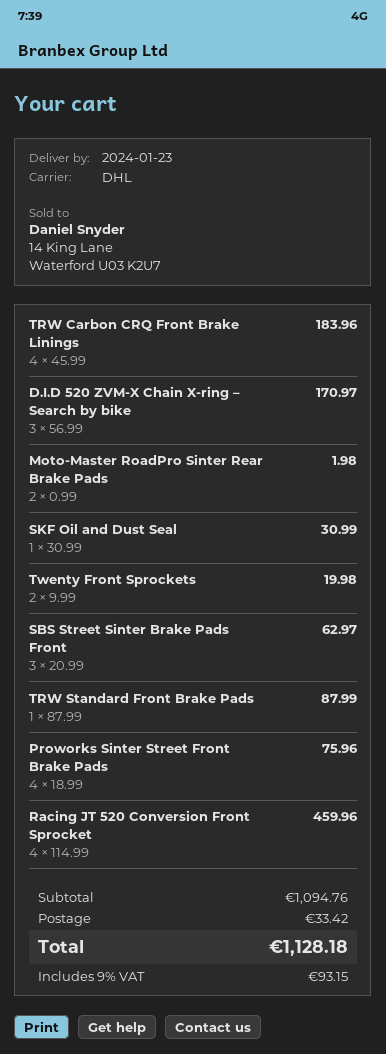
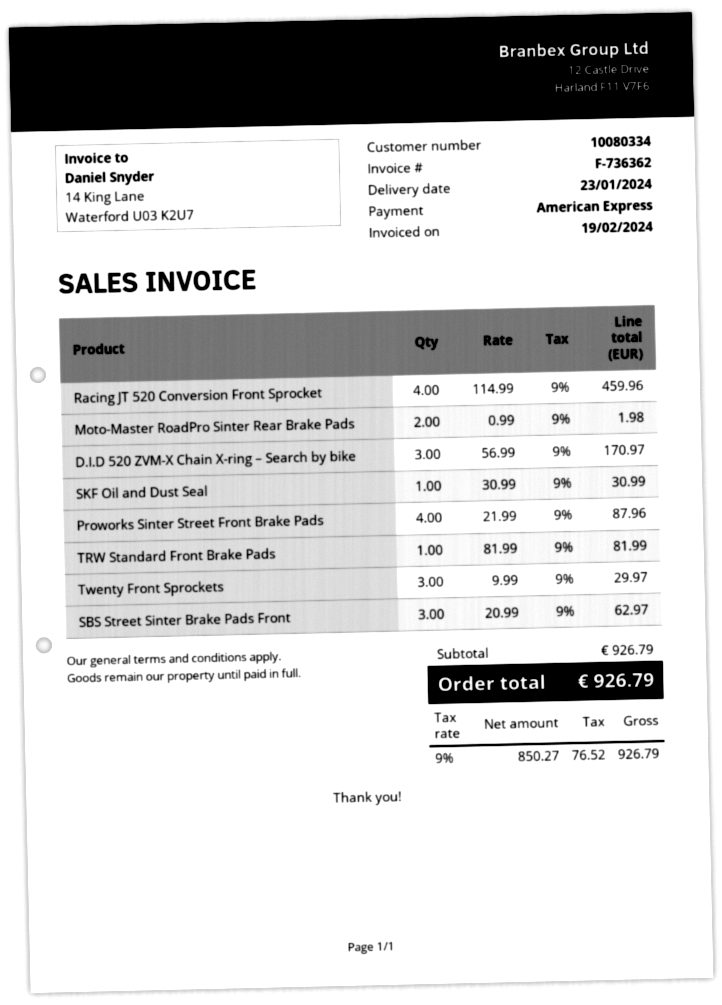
TRW Carbon CRQ Front Brake Linings: 4 x 45.99 = 183.96 -> none
Twenty Front Sprockets: 2 x 9.99 = 19.98 -> 3 x 9.99 = 29.97
TRW Standard Front Brake Pads: 1 x 87.99 = 87.99 -> 1 x 81.99 = 81.99
Proworks Sinter Street Front Brake Pads: 4 x 18.99 = 75.96 -> 4 x 21.99 = 87.96
subtotal: 1094.76 -> 926.79
shipping: 33.42 -> none
tax: 9% = 93.15 -> 9% = 76.52
total: 1128.18 -> 926.79

